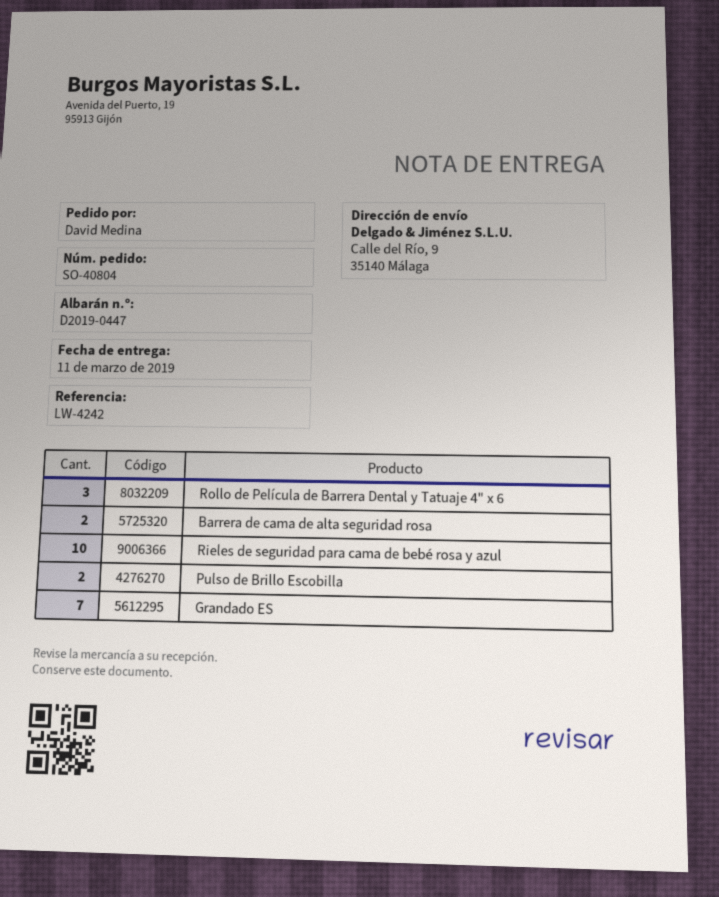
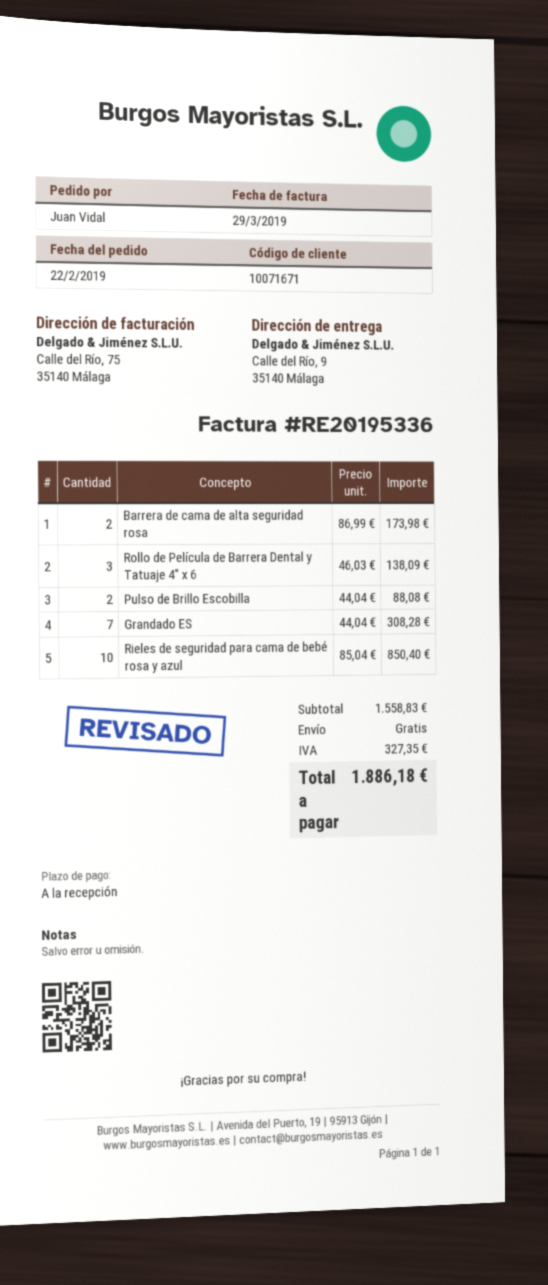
ordered by: David Medina -> Juan Vidal

